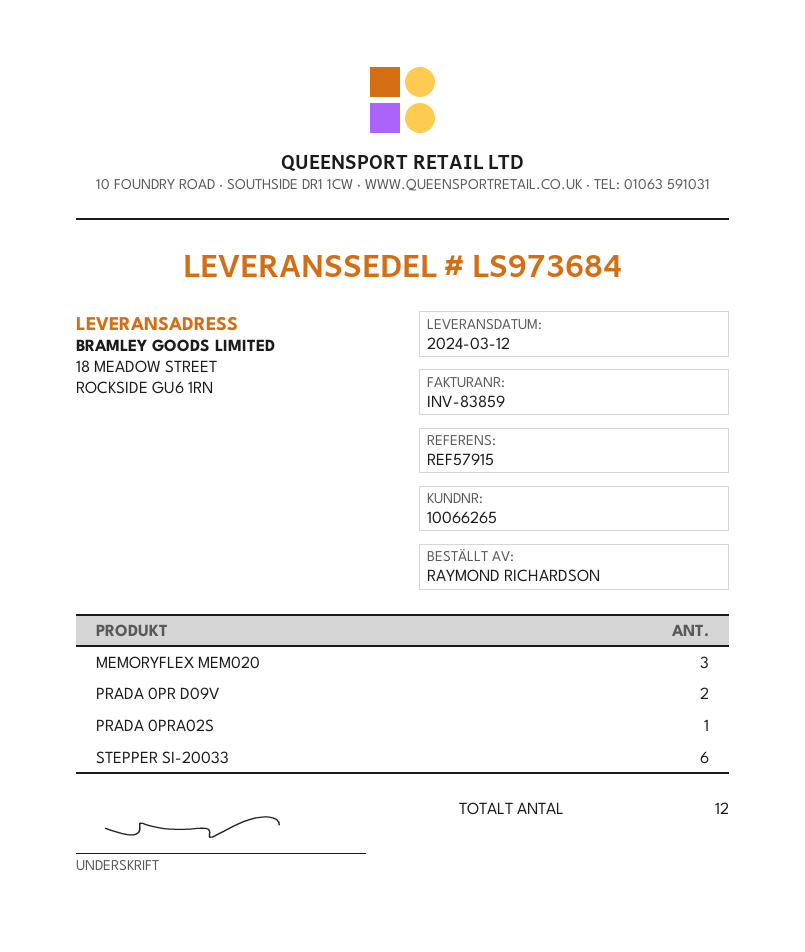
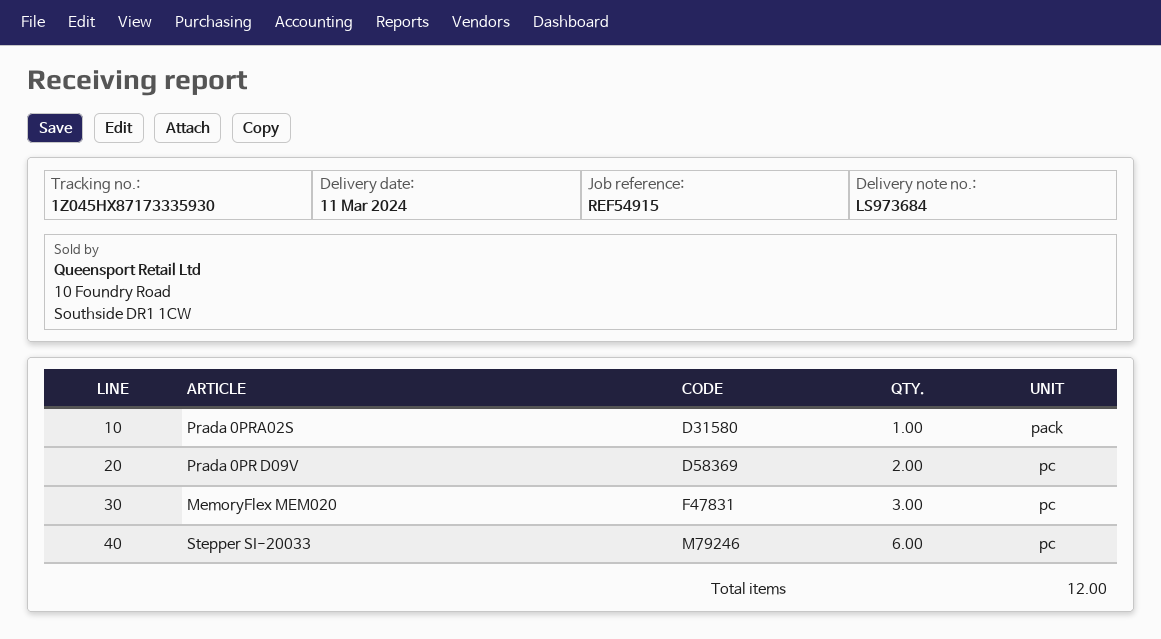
delivery date: 2024-03-12 -> 2024-03-11
reference: REF57915 -> REF54915

